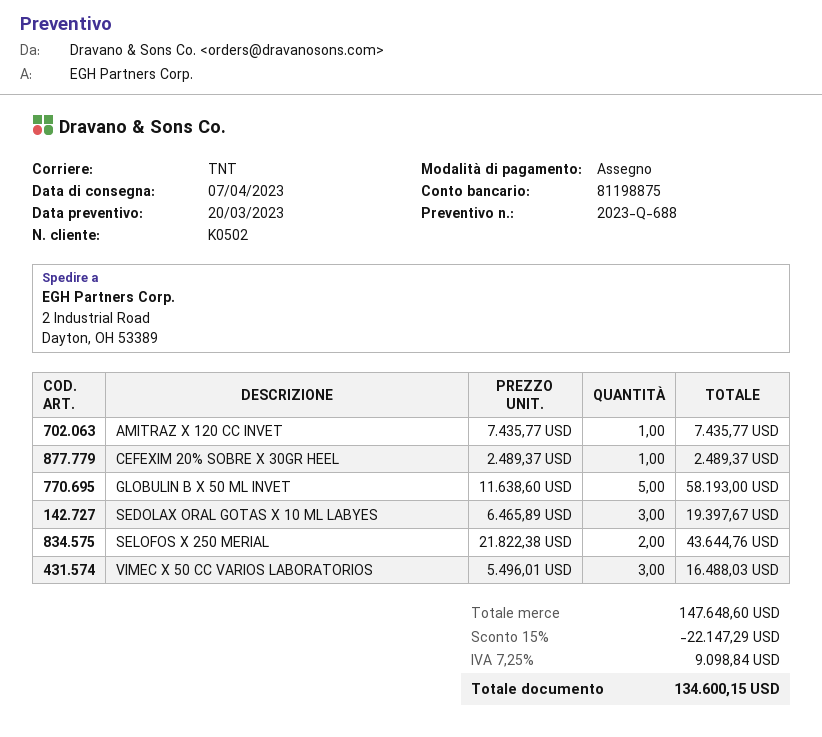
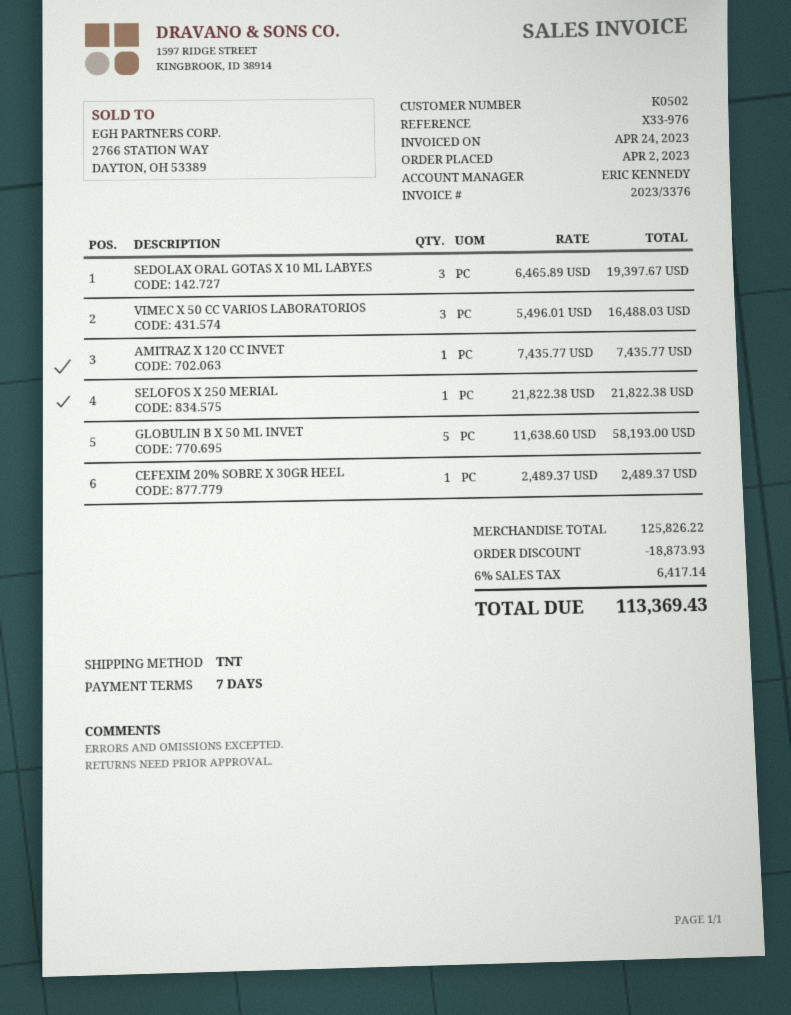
SELOFOS X 250 MERIAL: 2 x 21822.38 = 43644.76 -> 1 x 21822.38 = 21822.38
subtotal: 147648.60 -> 125826.22
discount: 22147.29 -> 18873.93
tax: 7.25% = 9098.84 -> 6% = 6417.14
total: 134600.15 -> 113369.43

